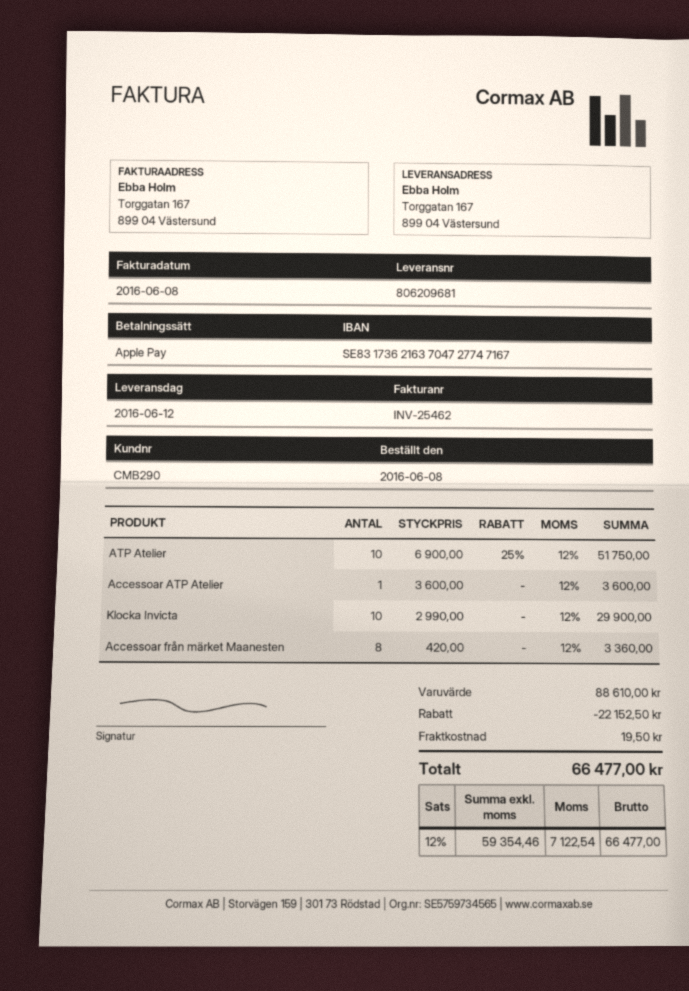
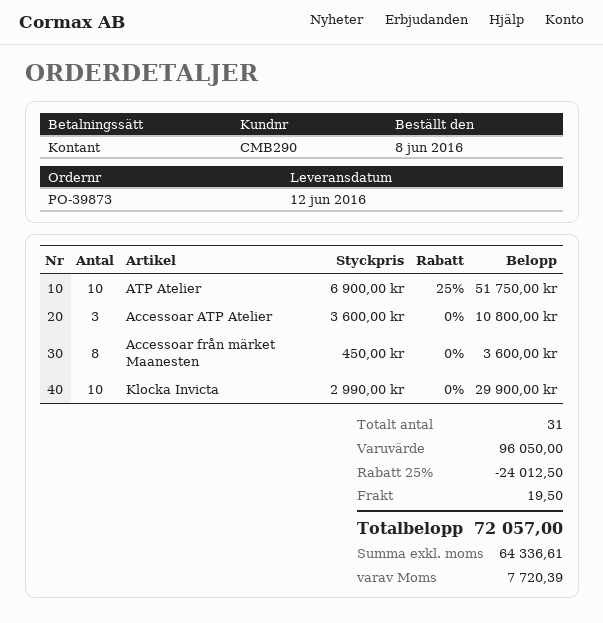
payment method: Apple Pay -> cash
Accessoar ATP Atelier: 1 x 3600.00 = 3600.00 -> 3 x 3600.00 = 10800.00
Accessoar från märket Maanesten: 8 x 420.00 = 3360.00 -> 8 x 450.00 = 3600.00
subtotal: 88610.00 -> 96050.00
discount: 22152.50 -> 24012.50
net: 59354.46 -> 64336.61
tax: 7122.54 -> 7720.39
total: 66477.00 -> 72057.00

